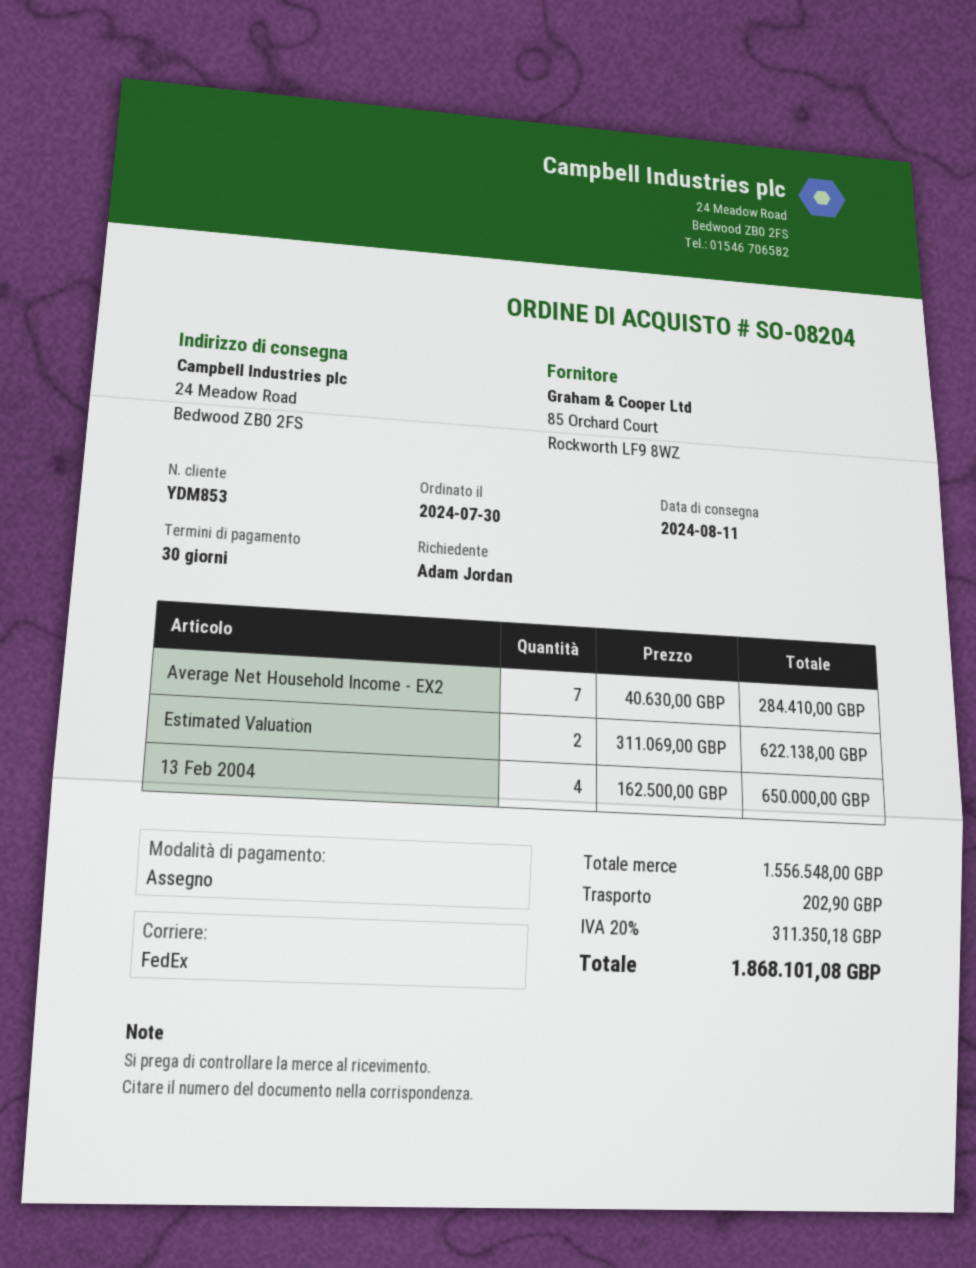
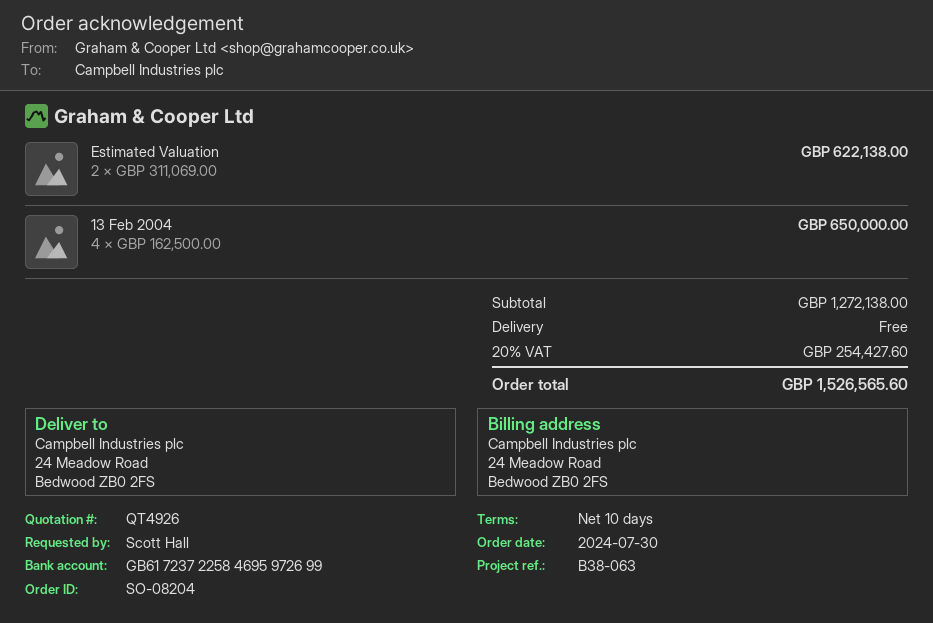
payment terms: 30 days -> 10 days
ordered by: Adam Jordan -> Scott Hall
Average Net Household Income - EX2: 7 x 40630.00 = 284410.00 -> none
subtotal: 1556548.00 -> 1272138.00
shipping: 202.90 -> 0.00
tax: 20% = 311350.18 -> 20% = 254427.60
total: 1868101.08 -> 1526565.60

